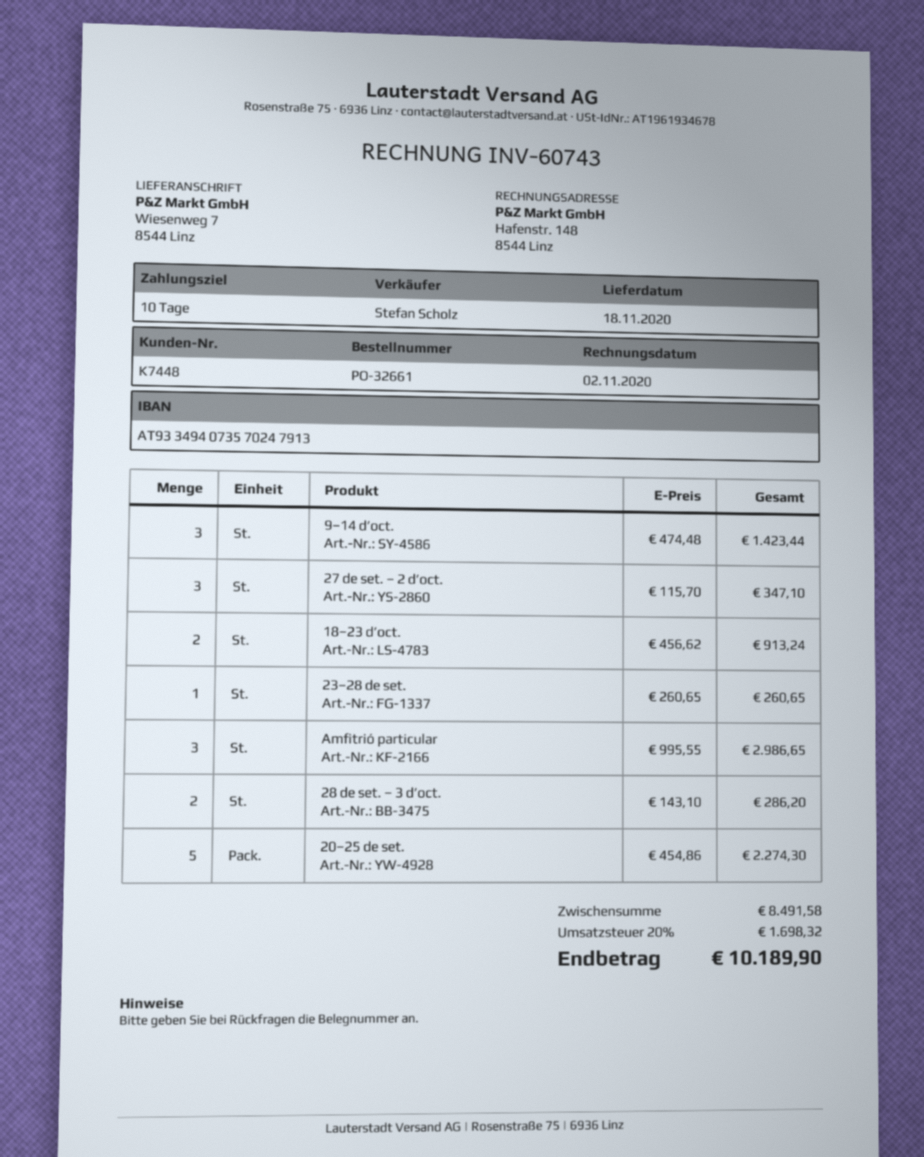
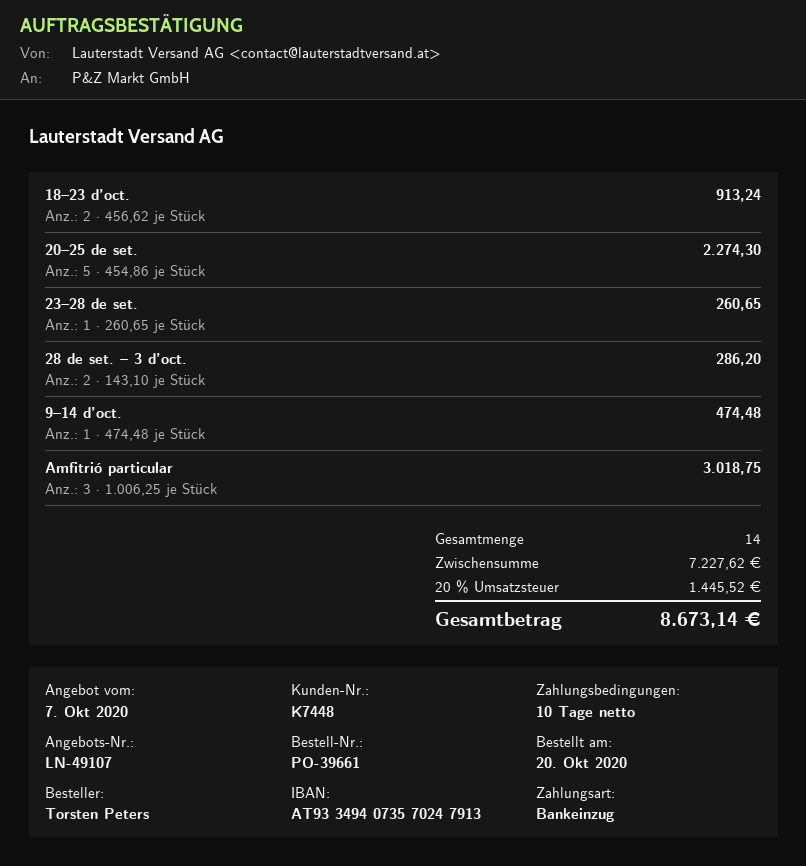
order number: PO-32661 -> PO-39661
9–14 d’oct.: 3 x 474.48 = 1423.44 -> 1 x 474.48 = 474.48
27 de set. – 2 d’oct.: 3 x 115.70 = 347.10 -> none
Amfitrió particular: 3 x 995.55 = 2986.65 -> 3 x 1006.25 = 3018.75
subtotal: 8491.58 -> 7227.62
tax: 20% = 1698.32 -> 20% = 1445.52
total: 10189.90 -> 8673.14

